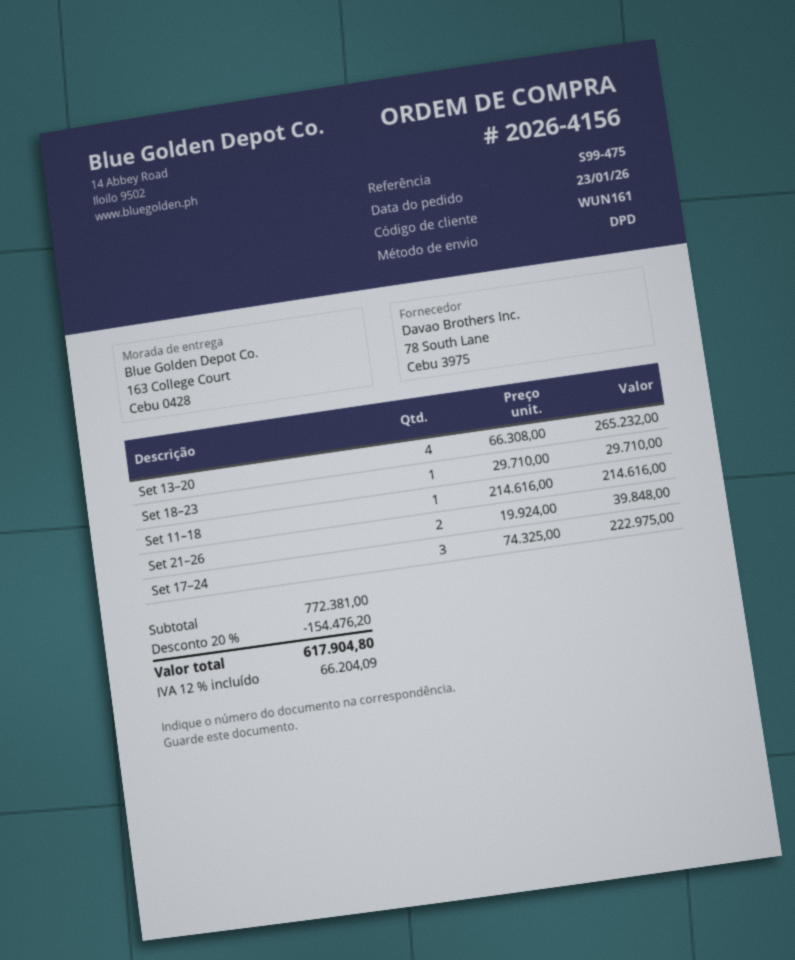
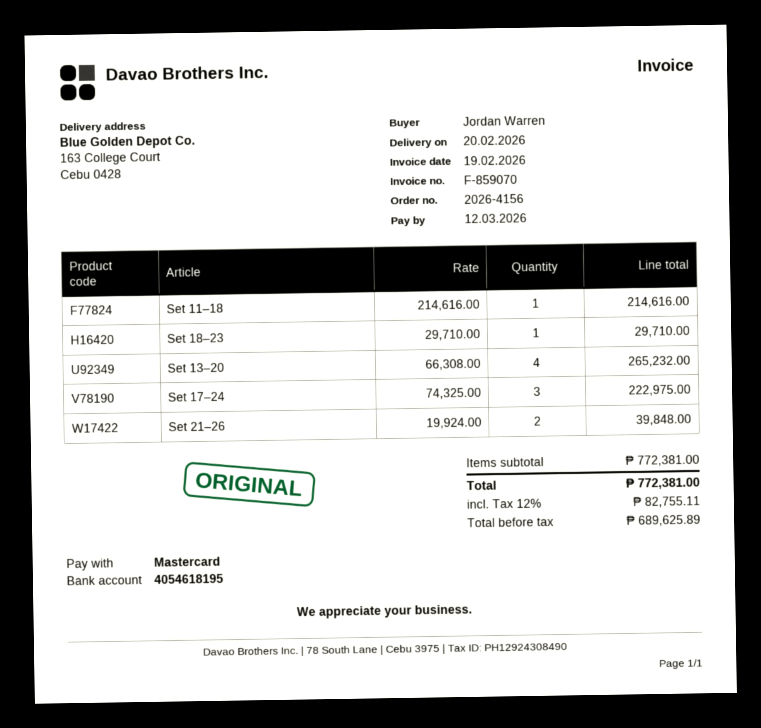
discount: 20% = 154476.20 -> none
tax: 12% = 66204.09 -> 12% = 82755.11
total: 617904.80 -> 772381.00

